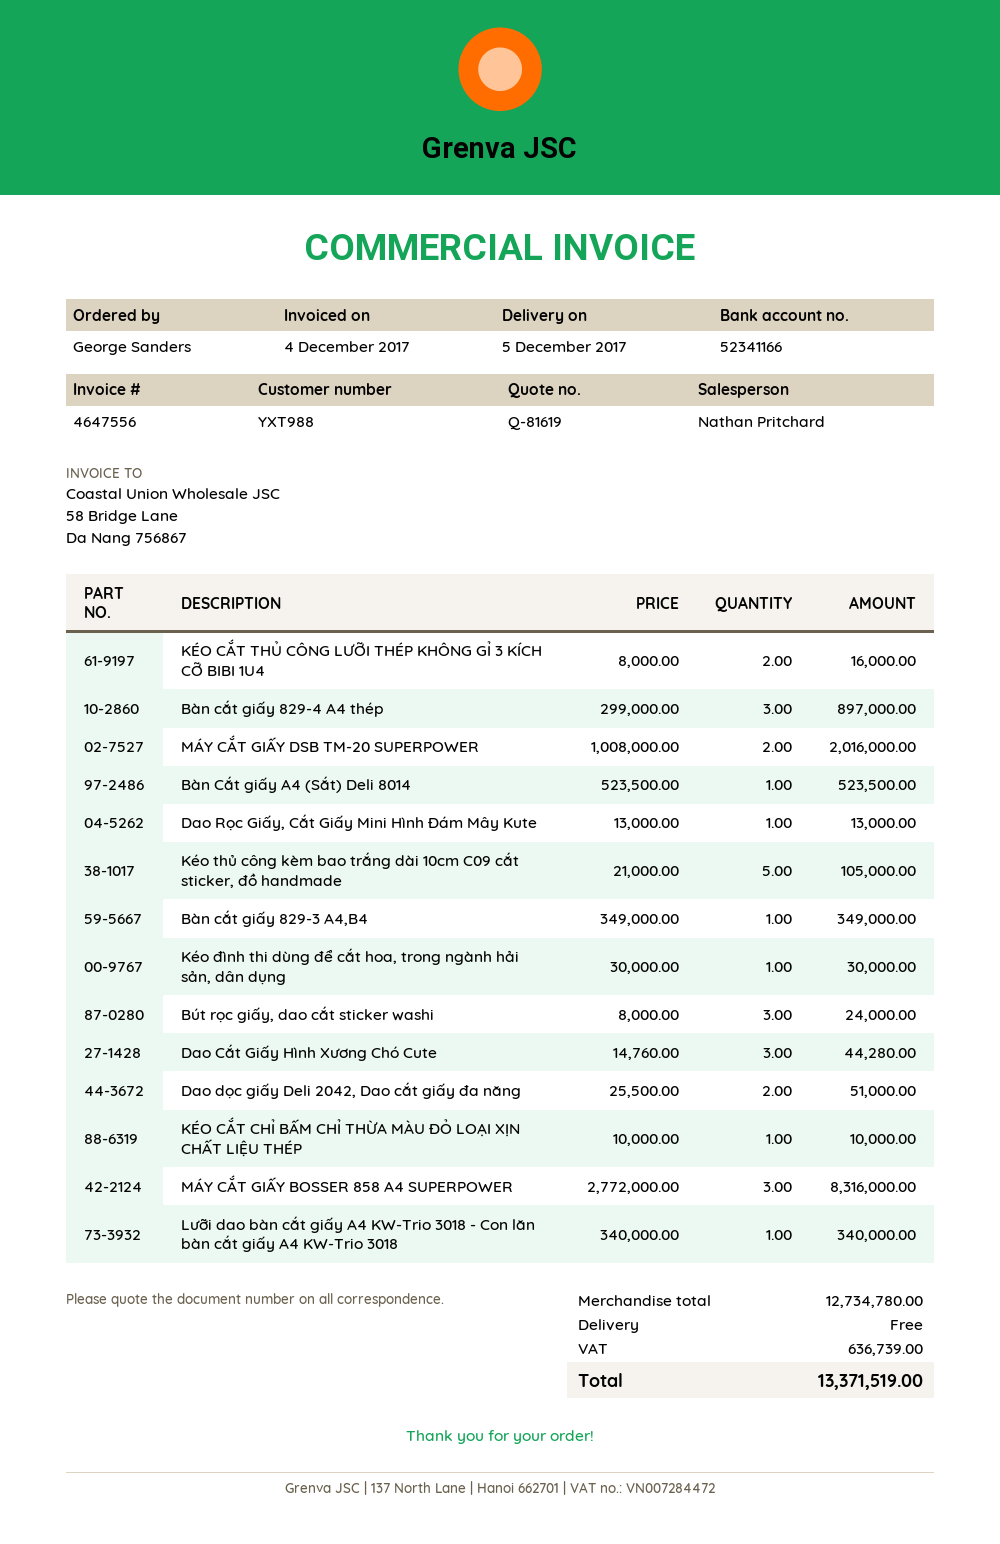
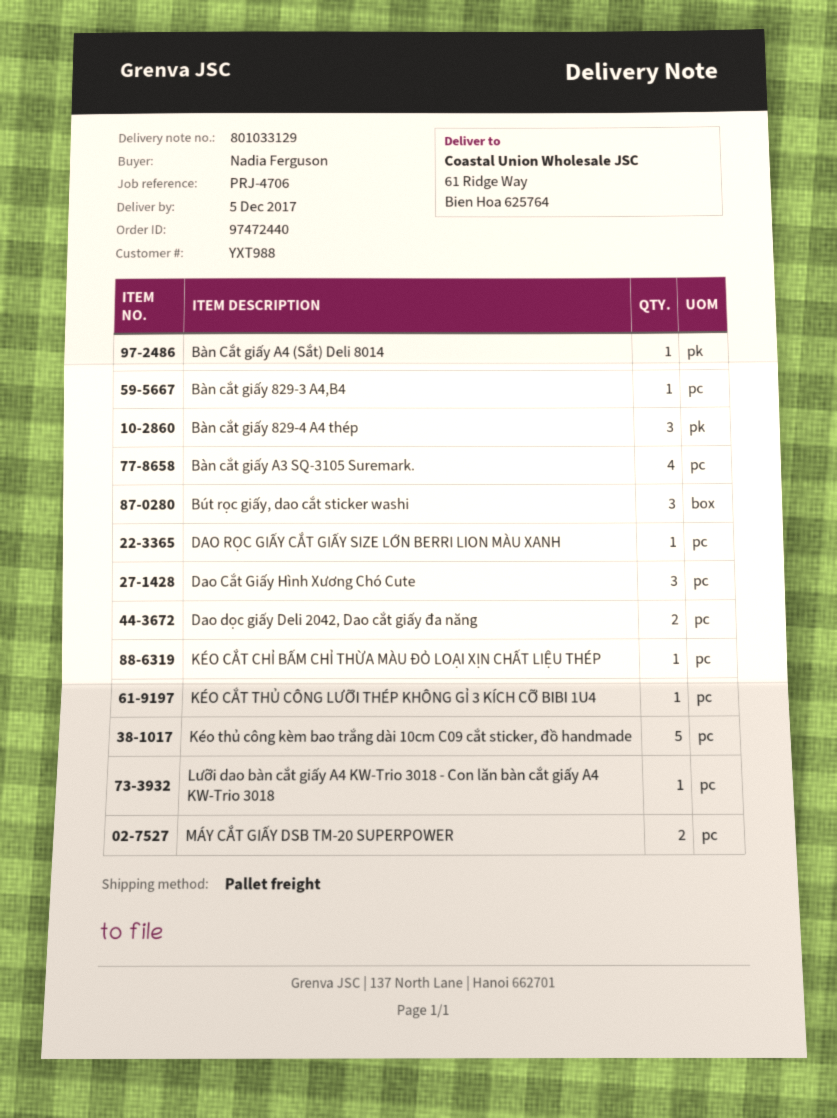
ordered by: George Sanders -> Nadia Ferguson
KÉO CẮT THỦ CÔNG LƯỠI THÉP KHÔNG GỈ 3 KÍCH CỠ BIBI 1U4: 2 -> 1
Dao Rọc Giấy, Cắt Giấy Mini Hình Đám Mây Kute: 1 -> none
Kéo đình thi dùng để cắt hoa, trong ngành hải sản, dân dụng: 1 -> none
MÁY CẮT GIẤY BOSSER 858 A4 SUPERPOWER: 3 -> none
Bàn cắt giấy A3 SQ-3105 Suremark.: none -> 4
DAO RỌC GIẤY CẮT GIẤY SIZE LỚN BERRI LION MÀU XANH: none -> 1

